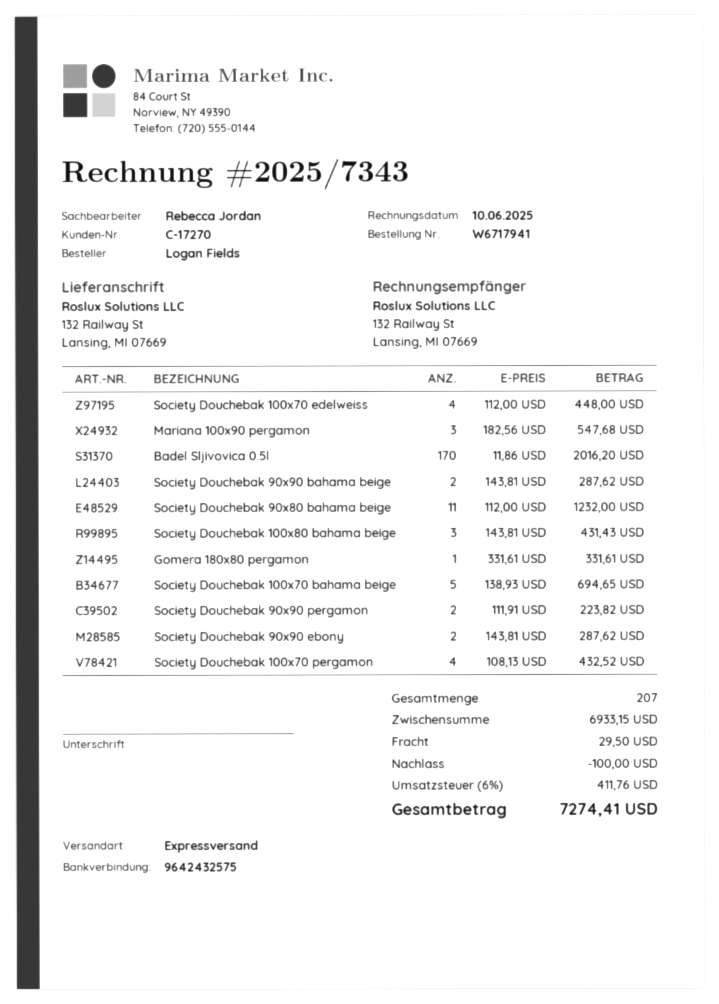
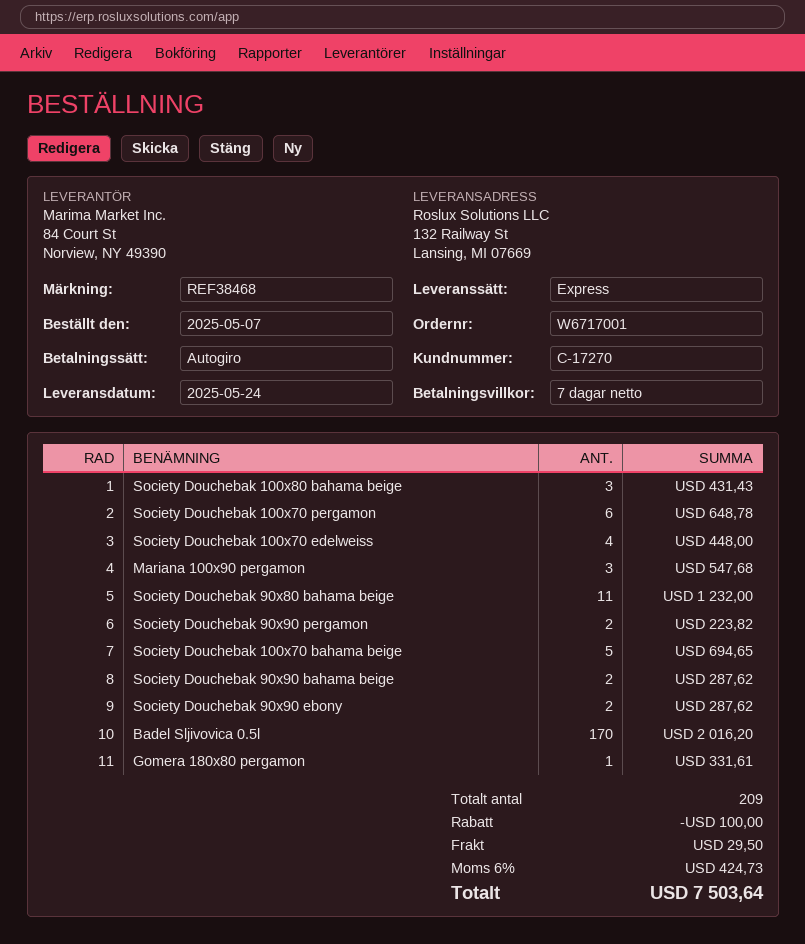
order number: W6717941 -> W6717001
Society Douchebak 100x70 pergamon: 4 for 432.52 -> 6 for 648.78
total quantity: 207 -> 209
tax: 6% = 411.76 -> 6% = 424.73
total: 7274.41 -> 7503.64

